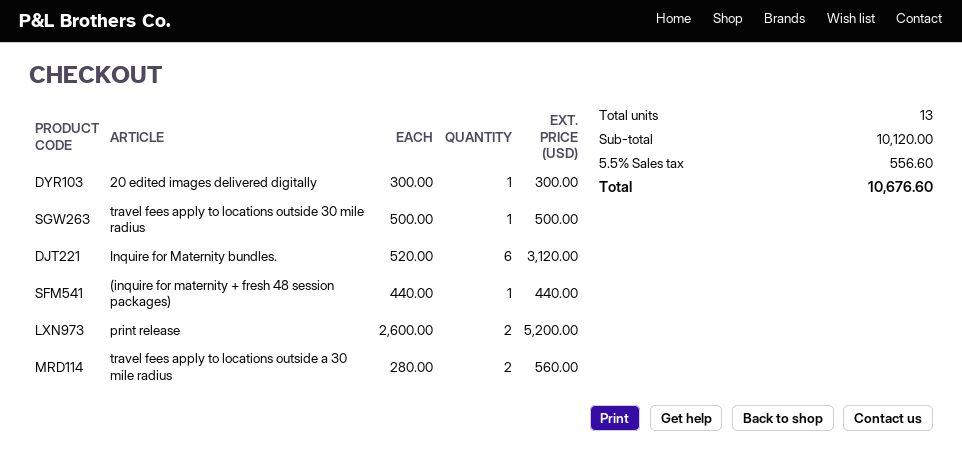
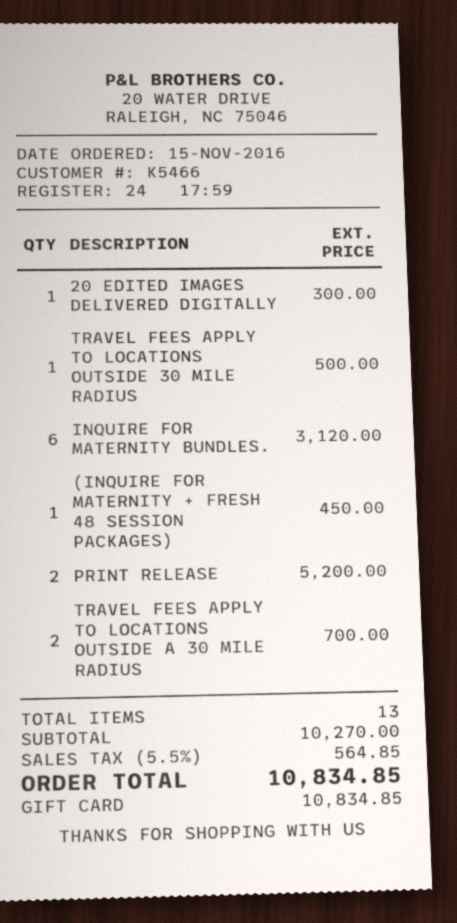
(inquire for maternity + fresh 48 session packages): 1 for 440.00 -> 1 for 450.00
travel fees apply to locations outside a 30 mile radius: 2 for 560.00 -> 2 for 700.00
subtotal: 10120.00 -> 10270.00
tax: 5.5% = 556.60 -> 5.5% = 564.85
total: 10676.60 -> 10834.85

